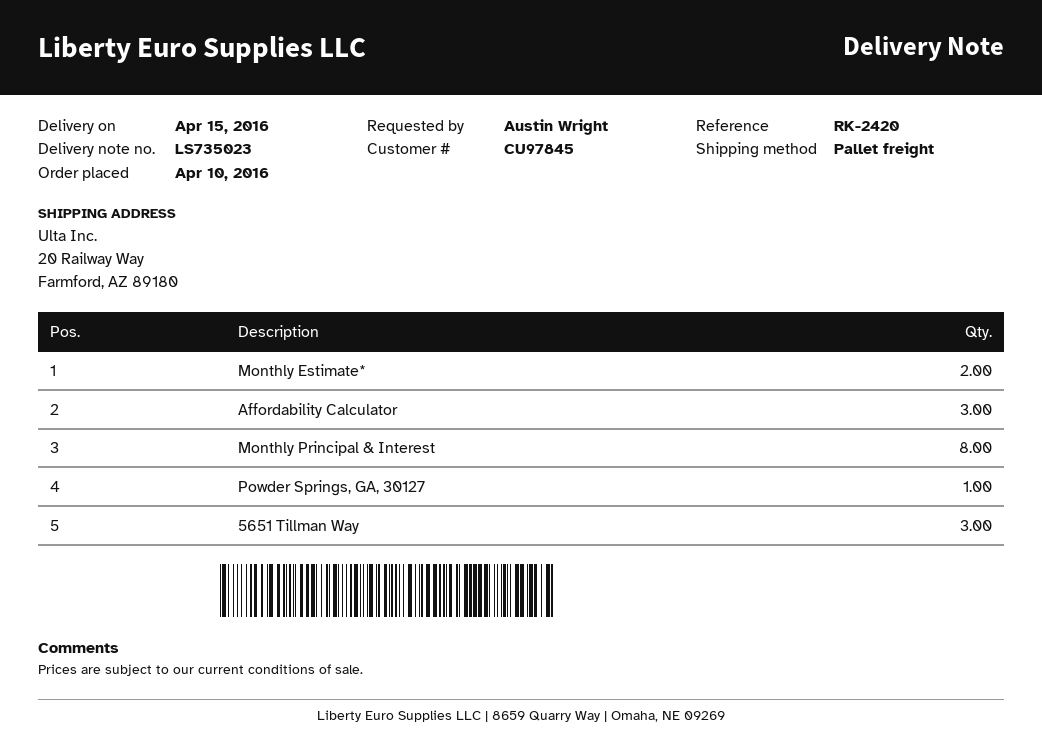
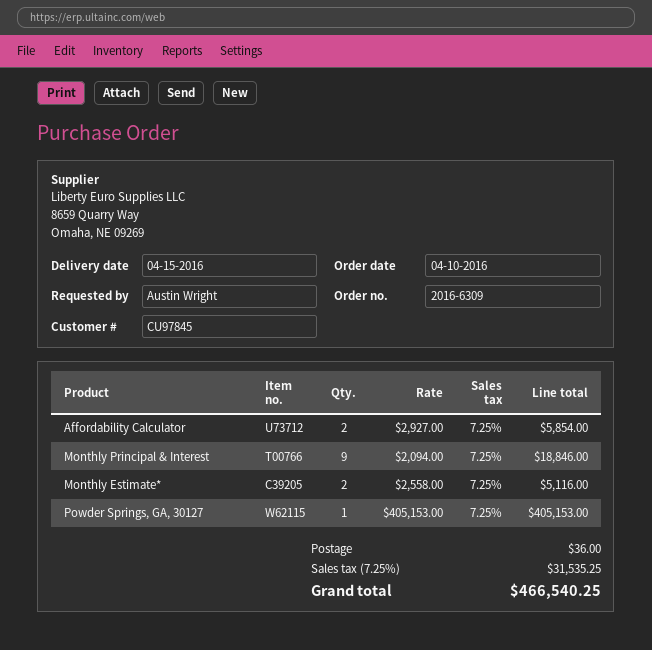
Affordability Calculator: 3 -> 2
Monthly Principal & Interest: 8 -> 9
5651 Tillman Way: 3 -> none

